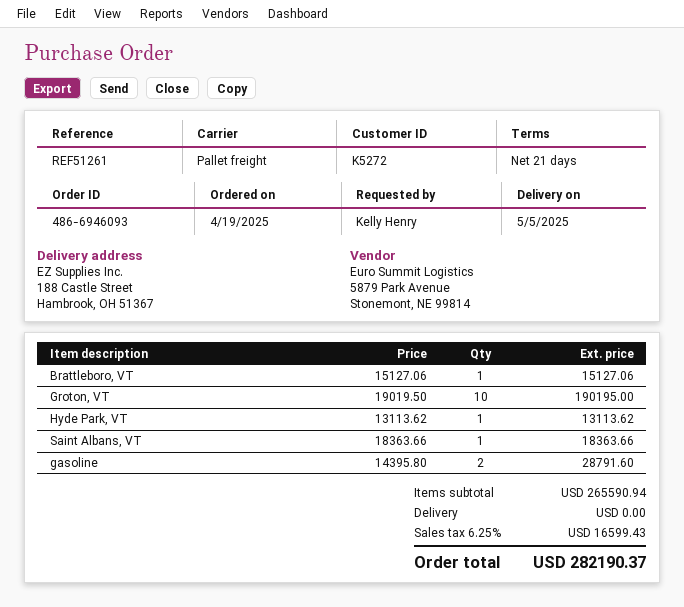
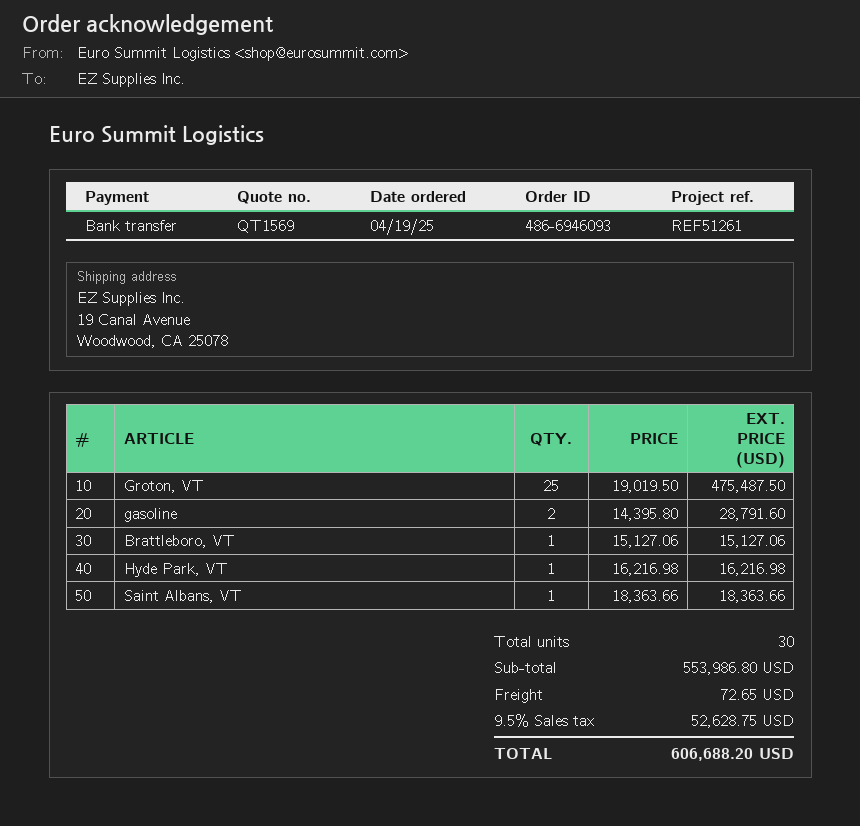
ship to: 188 Castle Street, Hambrook, OH 51367 -> 19 Canal Avenue, Woodwood, CA 25078
Groton, VT: 10 x 19019.50 = 190195.00 -> 25 x 19019.50 = 475487.50
Hyde Park, VT: 1 x 13113.62 = 13113.62 -> 1 x 16216.98 = 16216.98
subtotal: 265590.94 -> 553986.80
shipping: 0.00 -> 72.65
tax: 6.25% = 16599.43 -> 9.5% = 52628.75
total: 282190.37 -> 606688.20

